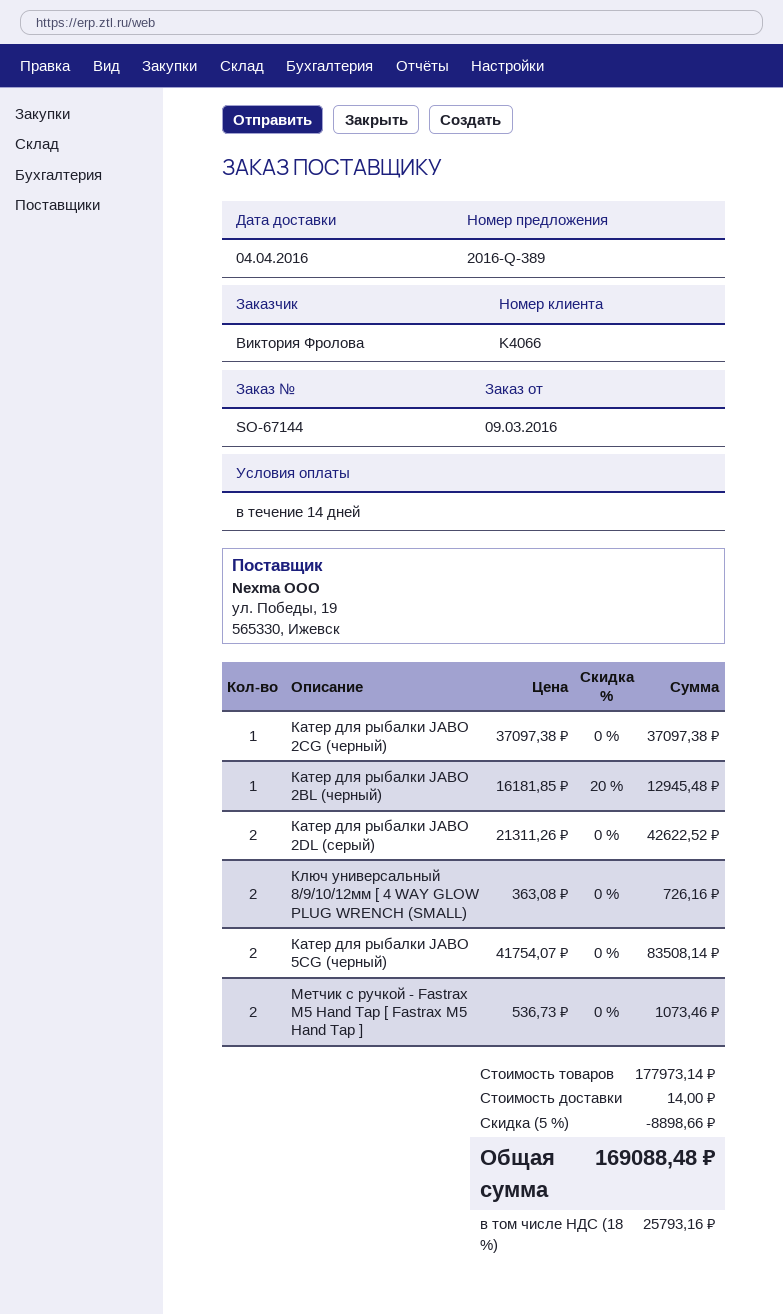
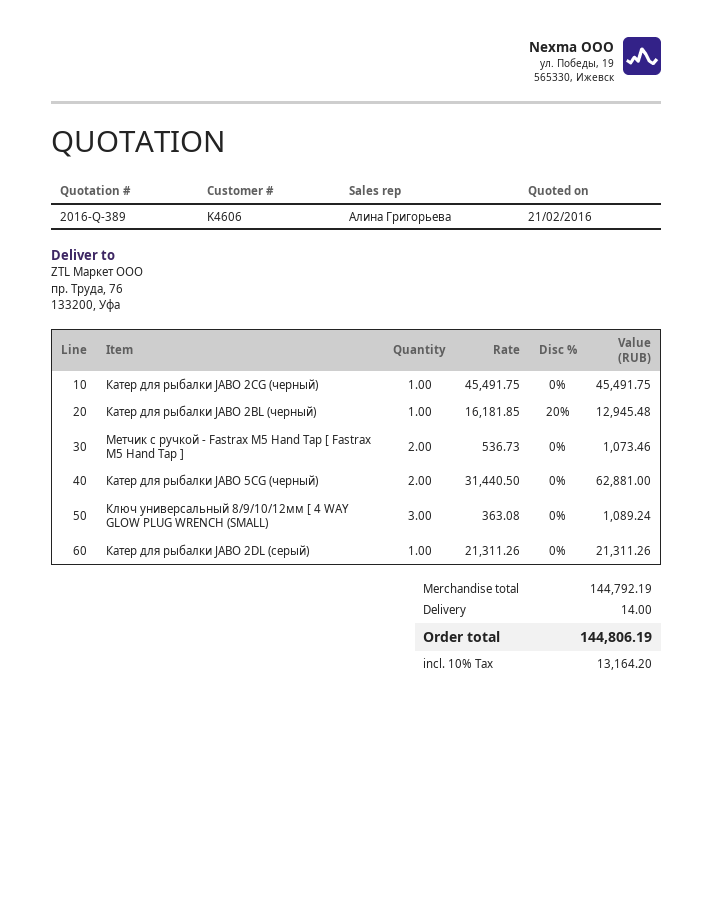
customer number: K4066 -> K4606
Катер для рыбалки JABO 2CG (черный): 1 x 37097.38 = 37097.38 -> 1 x 45491.75 = 45491.75
Катер для рыбалки JABO 2DL (серый): 2 x 21311.26 = 42622.52 -> 1 x 21311.26 = 21311.26
Ключ универсальный 8/9/10/12мм [ 4 WAY GLOW PLUG WRENCH (SMALL): 2 x 363.08 = 726.16 -> 3 x 363.08 = 1089.24
Катер для рыбалки JABO 5CG (черный): 2 x 41754.07 = 83508.14 -> 2 x 31440.50 = 62881.00
subtotal: 177973.14 -> 144792.19
discount: 5% = 8898.66 -> none
tax: 18% = 25793.16 -> 10% = 13164.20
total: 169088.48 -> 144806.19

